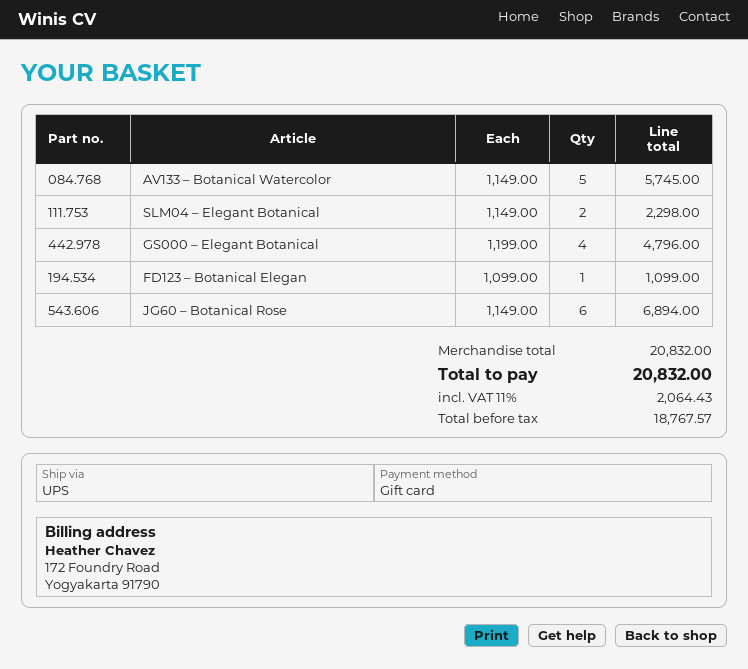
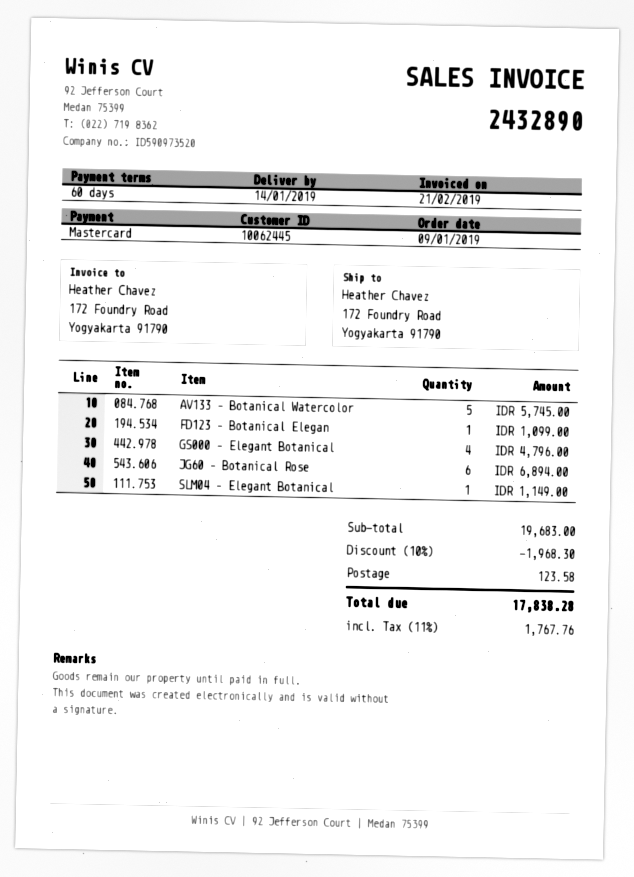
payment method: gift card -> Mastercard
SLM04 – Elegant Botanical: 2 for 2298.00 -> 1 for 1149.00
subtotal: 20832.00 -> 19683.00
discount: none -> 10% = 1968.30
shipping: none -> 123.58
tax: 11% = 2064.43 -> 11% = 1767.76
total: 20832.00 -> 17838.28

